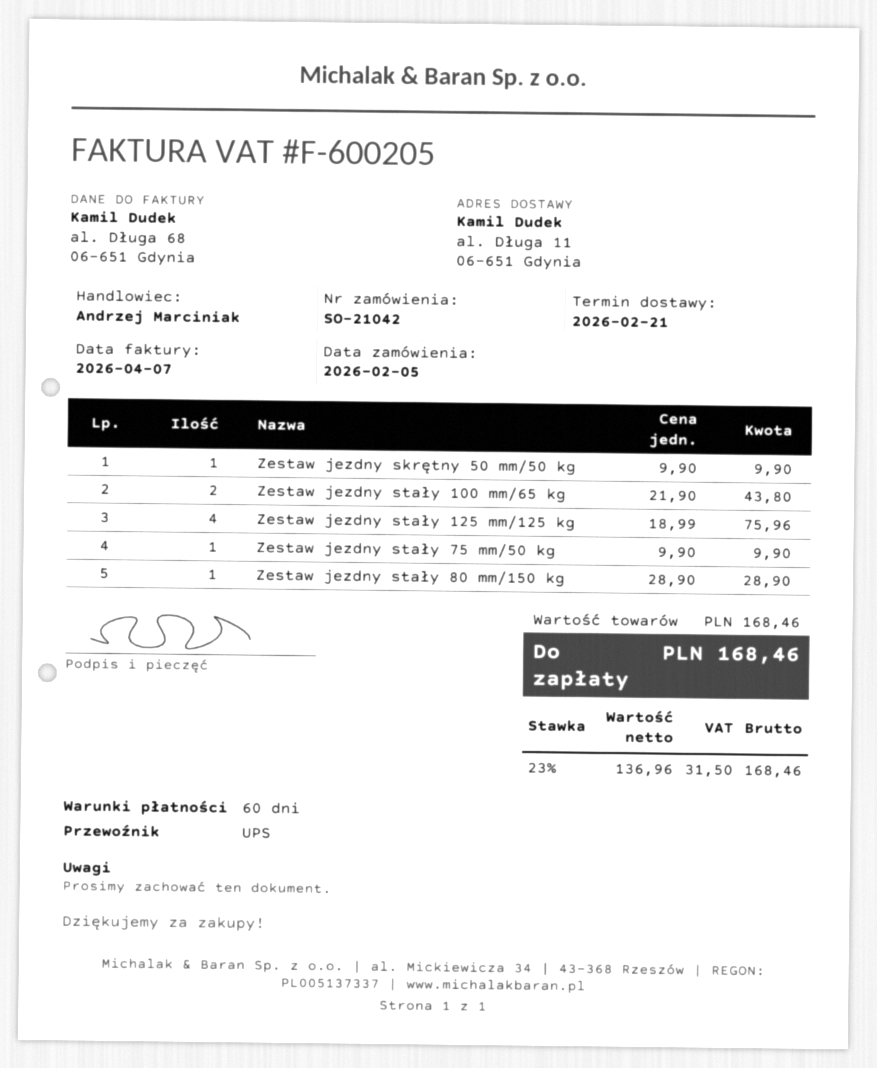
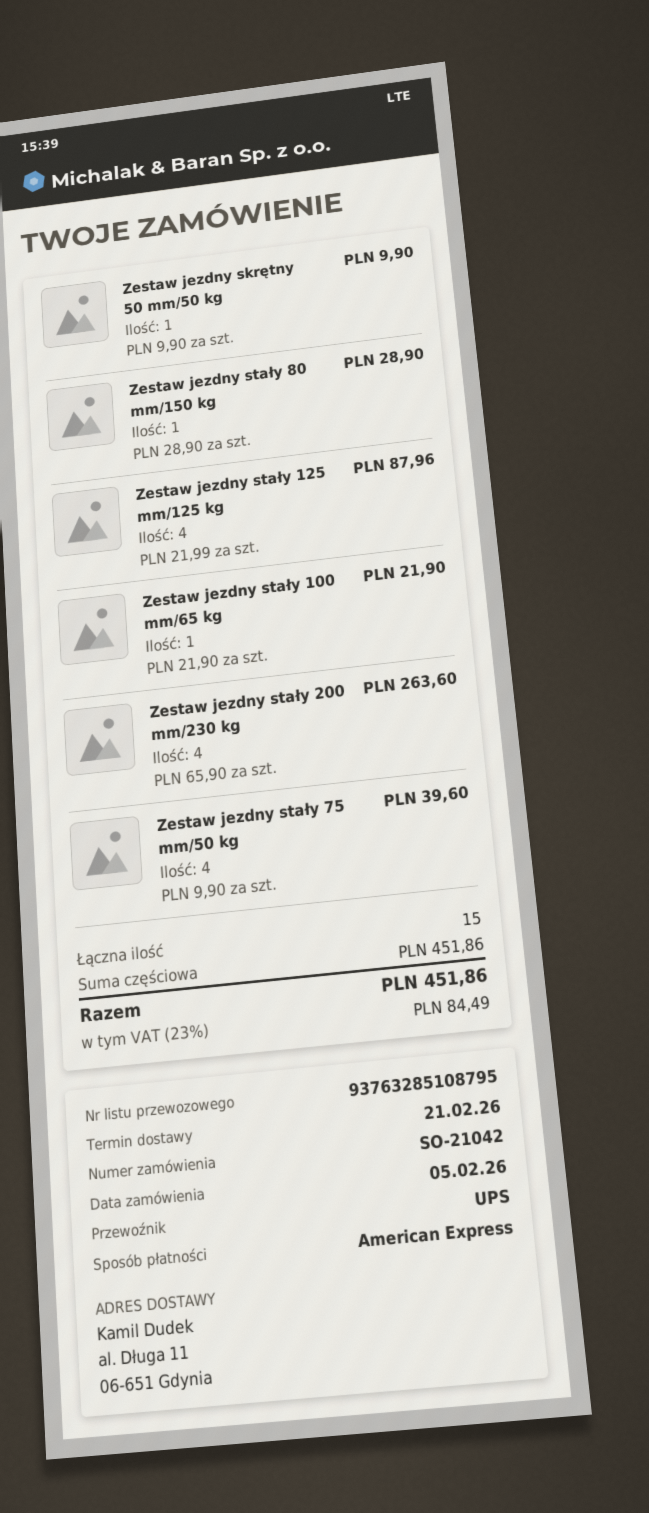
Zestaw jezdny stały 100 mm/65 kg: 2 x 21.90 = 43.80 -> 1 x 21.90 = 21.90
Zestaw jezdny stały 125 mm/125 kg: 4 x 18.99 = 75.96 -> 4 x 21.99 = 87.96
Zestaw jezdny stały 75 mm/50 kg: 1 x 9.90 = 9.90 -> 4 x 9.90 = 39.60
Zestaw jezdny stały 200 mm/230 kg: none -> 4 x 65.90 = 263.60
subtotal: 168.46 -> 451.86
tax: 23% = 31.50 -> 23% = 84.49
total: 168.46 -> 451.86

